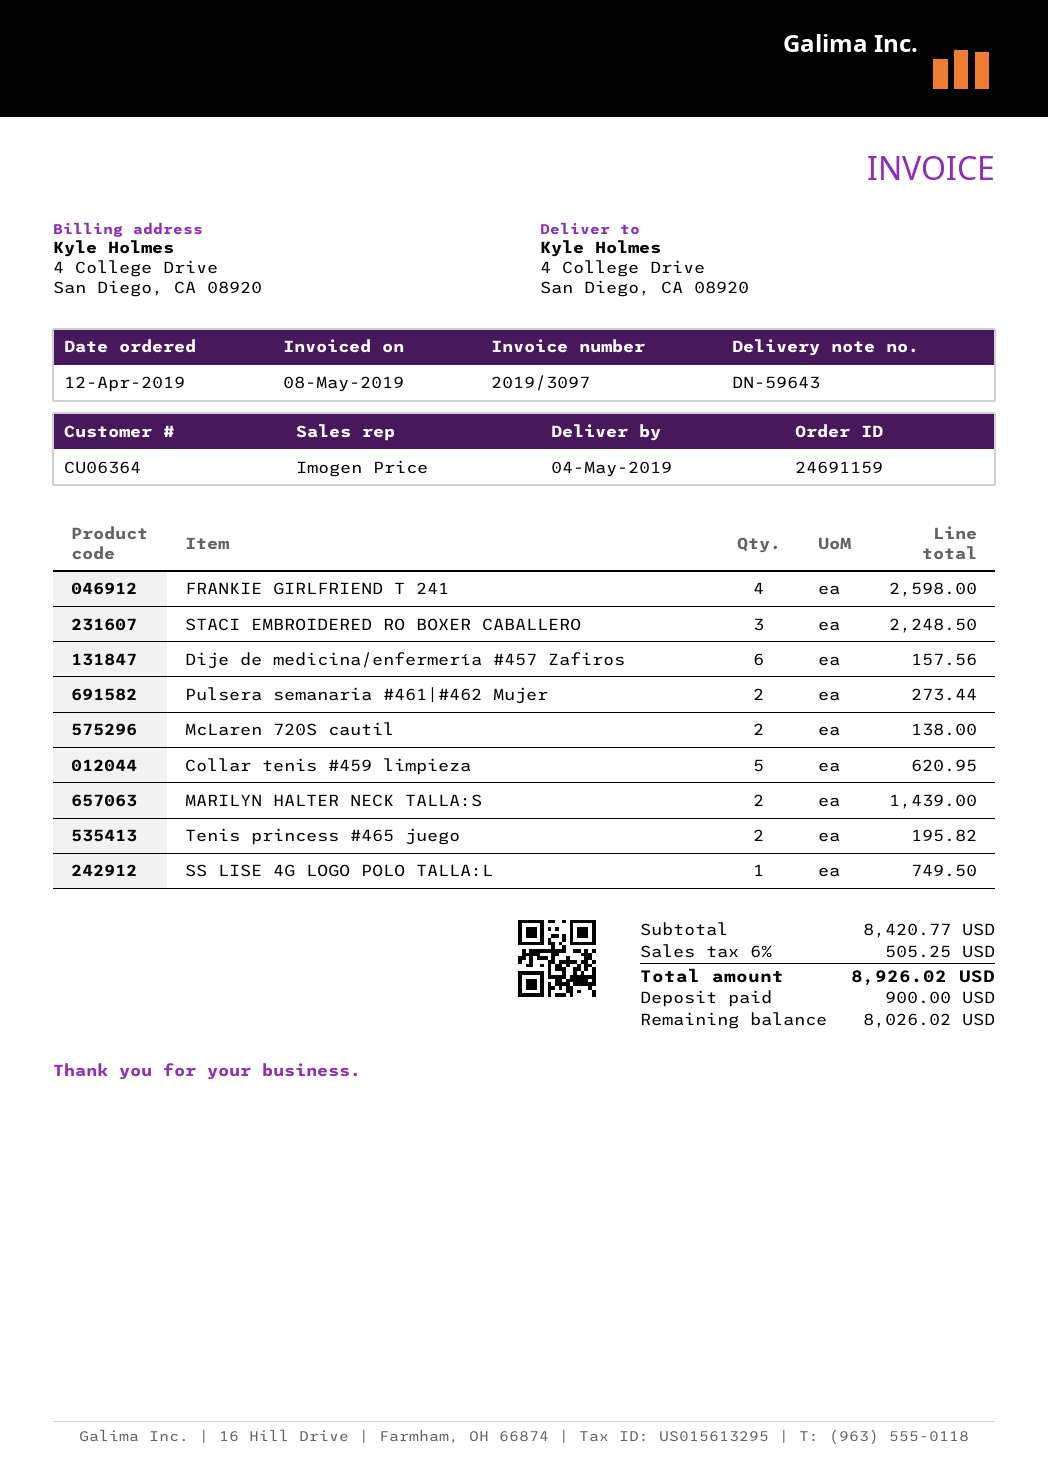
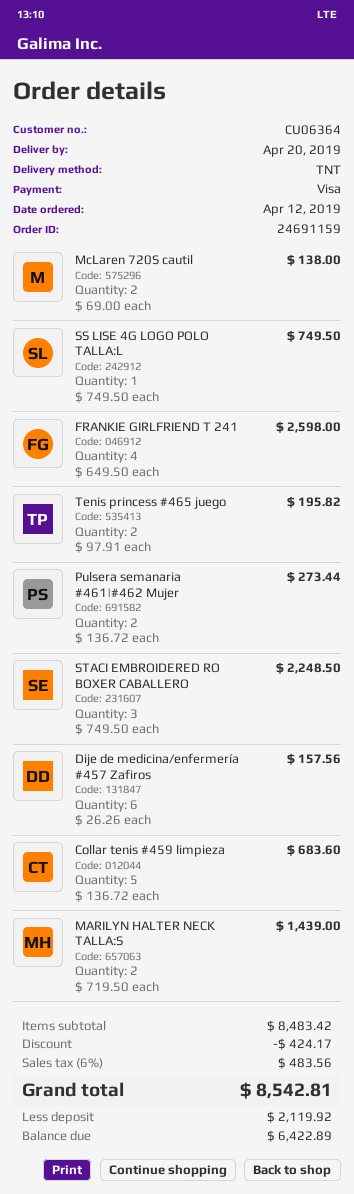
delivery date: 2019-05-04 -> 2019-04-20
Collar tenis #459 limpieza: 5 for 620.95 -> 5 for 683.60
subtotal: 8420.77 -> 8483.42
discount: none -> 424.17
tax: 6% = 505.25 -> 6% = 483.56
total: 8926.02 -> 8542.81
deposit: 900.00 -> 2119.92
balance: 8026.02 -> 6422.89

